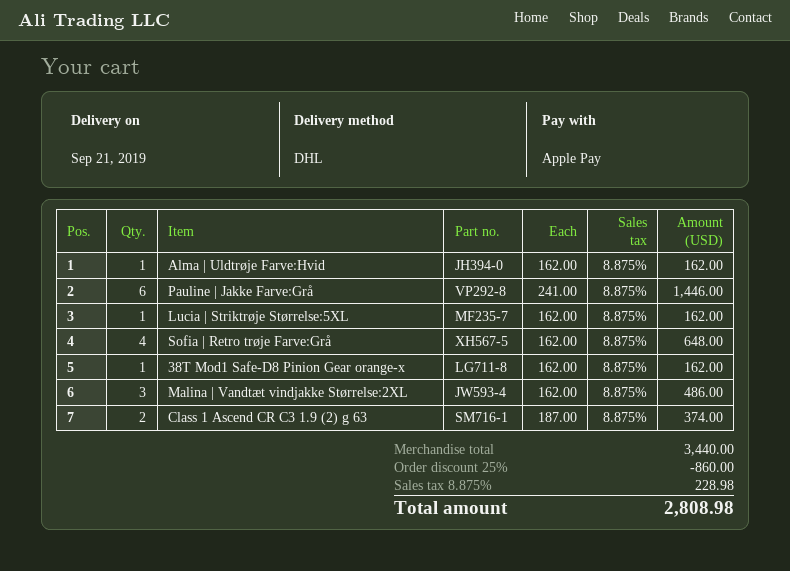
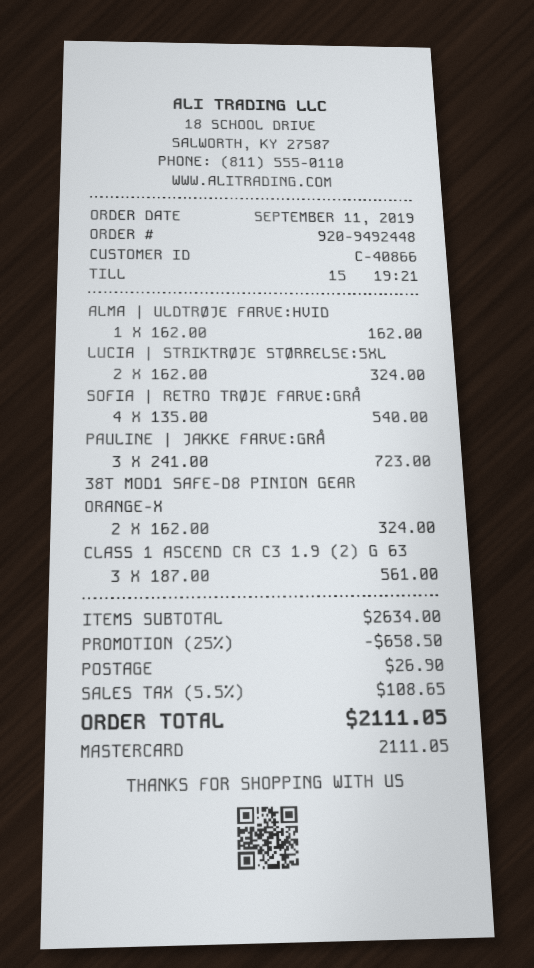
payment method: Apple Pay -> Mastercard
Pauline | Jakke Farve:Grå: 6 x 241.00 = 1446.00 -> 3 x 241.00 = 723.00
Lucia | Striktrøje Størrelse:5XL: 1 x 162.00 = 162.00 -> 2 x 162.00 = 324.00
Sofia | Retro trøje Farve:Grå: 4 x 162.00 = 648.00 -> 4 x 135.00 = 540.00
38T Mod1 Safe-D8 Pinion Gear orange-x: 1 x 162.00 = 162.00 -> 2 x 162.00 = 324.00
Malina | Vandtæt vindjakke Størrelse:2XL: 3 x 162.00 = 486.00 -> none
Class 1 Ascend CR C3 1.9 (2) g 63: 2 x 187.00 = 374.00 -> 3 x 187.00 = 561.00
subtotal: 3440.00 -> 2634.00
discount: 25% = 860.00 -> 25% = 658.50
shipping: none -> 26.90
tax: 8.875% = 228.98 -> 5.5% = 108.65
total: 2808.98 -> 2111.05

